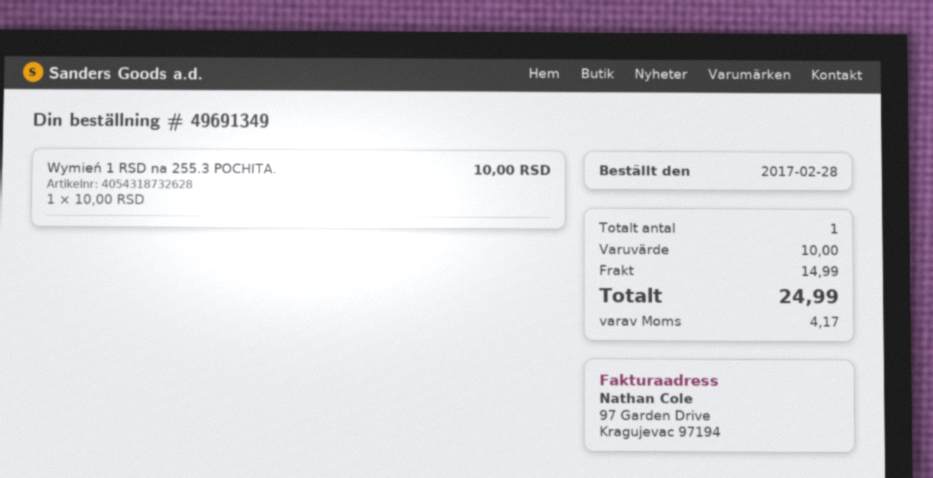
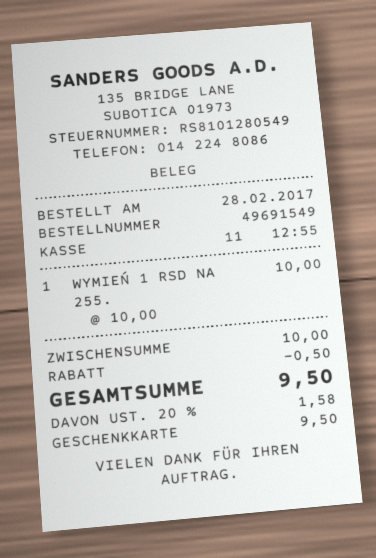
order number: 49691349 -> 49691549
discount: none -> 0.50
shipping: 14.99 -> none
tax: 4.17 -> 1.58
total: 24.99 -> 9.50

